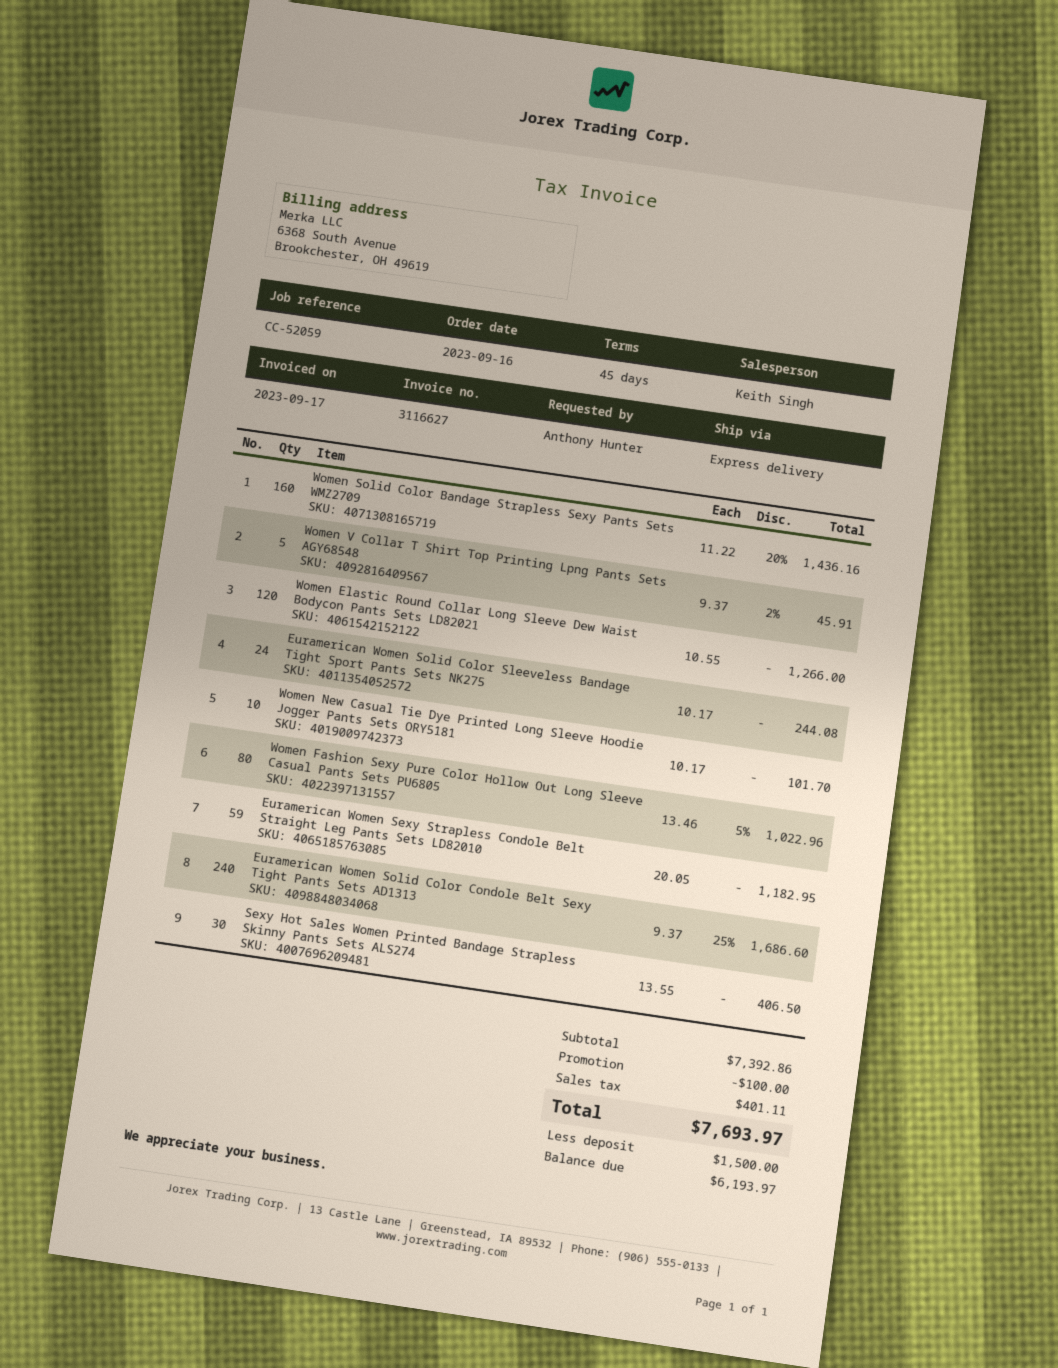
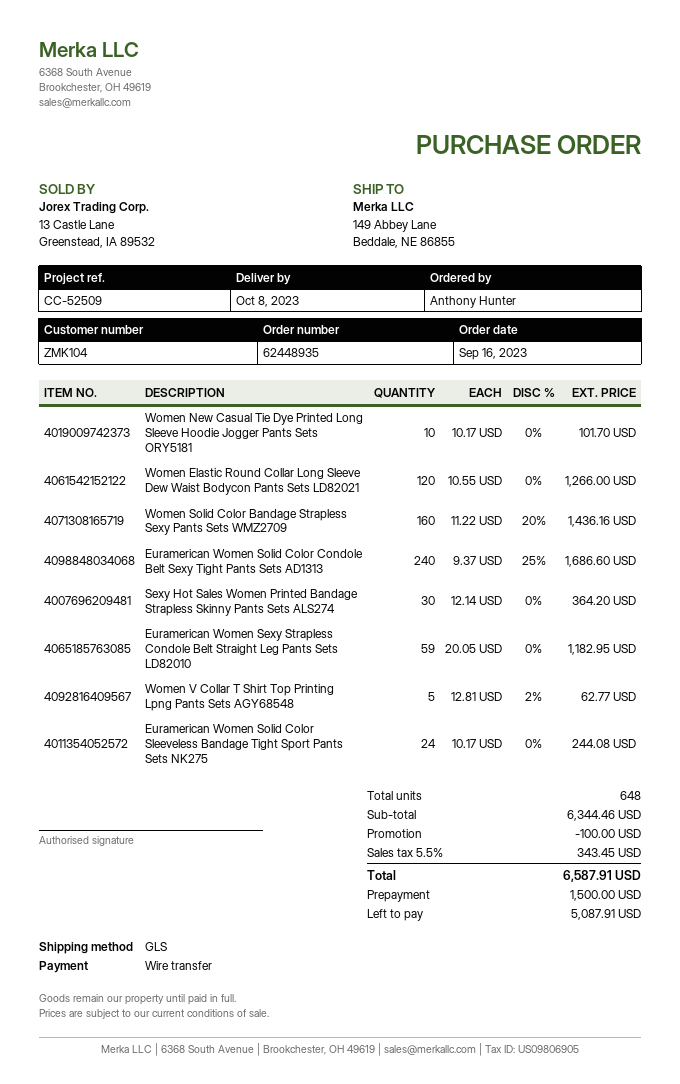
reference: CC-52059 -> CC-52509
shipping method: express -> GLS
Women V Collar T Shirt Top Printing Lpng Pants Sets AGY68548: 5 x 9.37 - 2% = 45.91 -> 5 x 12.81 - 2% = 62.77
Women Fashion Sexy Pure Color Hollow Out Long Sleeve Casual Pants Sets PU6805: 80 x 13.46 - 5% = 1022.96 -> none
Sexy Hot Sales Women Printed Bandage Strapless Skinny Pants Sets ALS274: 30 x 13.55 = 406.50 -> 30 x 12.14 = 364.20
subtotal: 7392.86 -> 6344.46
tax: 401.11 -> 343.45
total: 7693.97 -> 6587.91
balance: 6193.97 -> 5087.91

